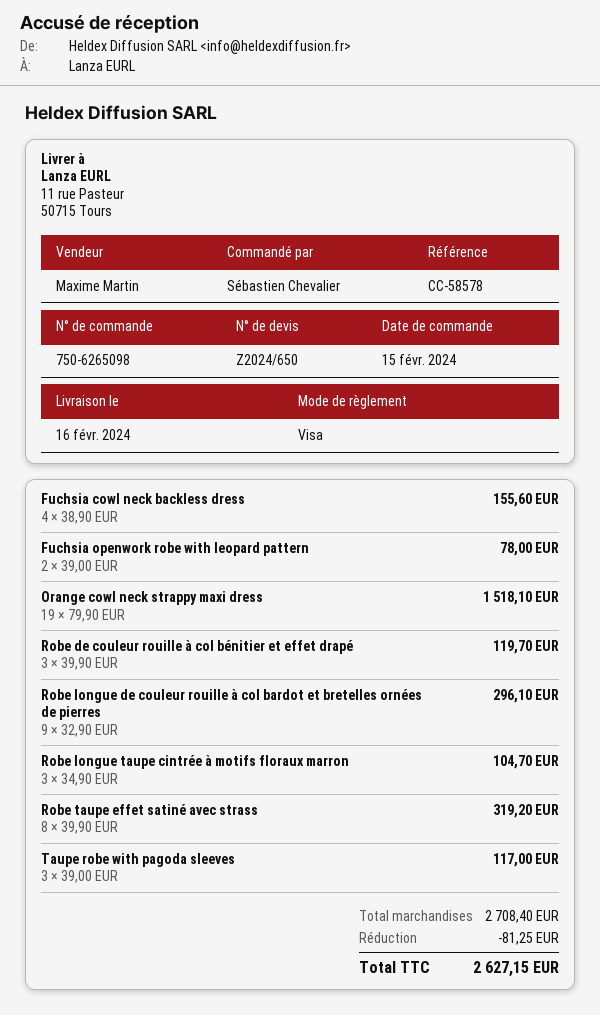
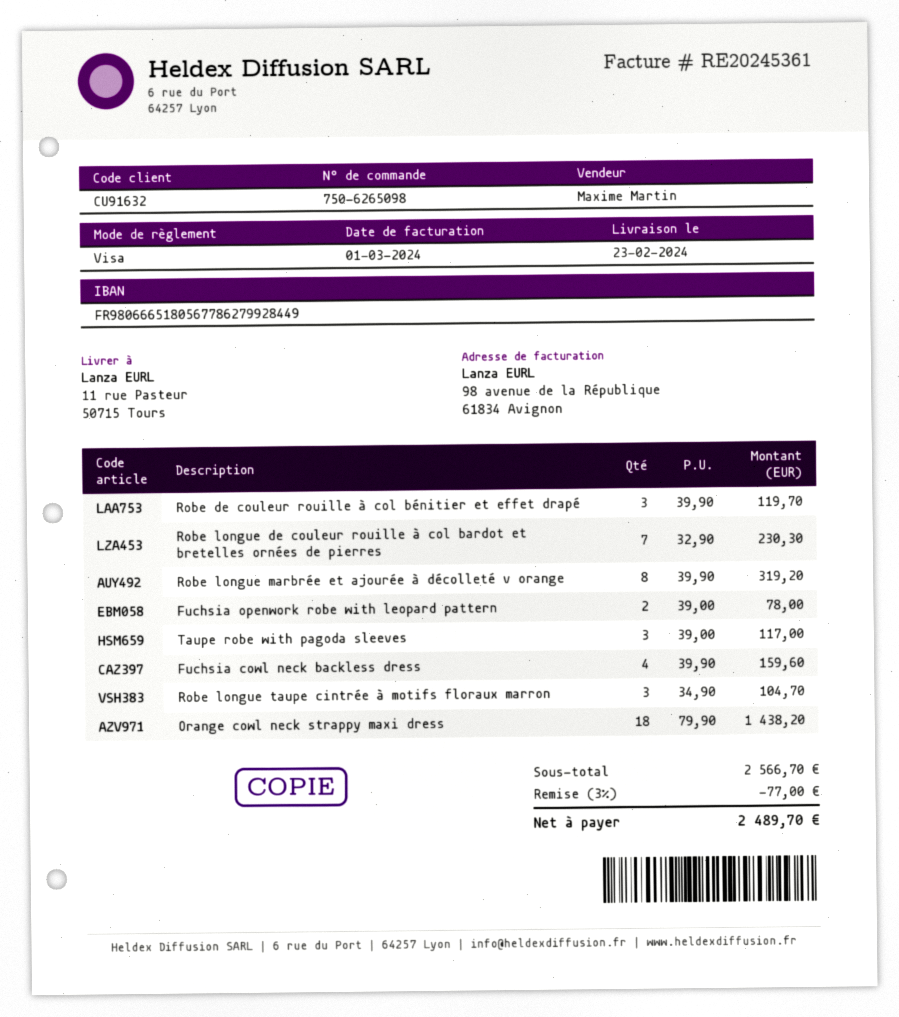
delivery date: 2024-02-16 -> 2024-02-23
Fuchsia cowl neck backless dress: 4 x 38.90 = 155.60 -> 4 x 39.90 = 159.60
Orange cowl neck strappy maxi dress: 19 x 79.90 = 1518.10 -> 18 x 79.90 = 1438.20
Robe longue de couleur rouille à col bardot et bretelles ornées de pierres: 9 x 32.90 = 296.10 -> 7 x 32.90 = 230.30
Robe taupe effet satiné avec strass: 8 x 39.90 = 319.20 -> none
Robe longue marbrée et ajourée à décolleté v orange: none -> 8 x 39.90 = 319.20
subtotal: 2708.40 -> 2566.70
discount: 81.25 -> 77.00
total: 2627.15 -> 2489.70

